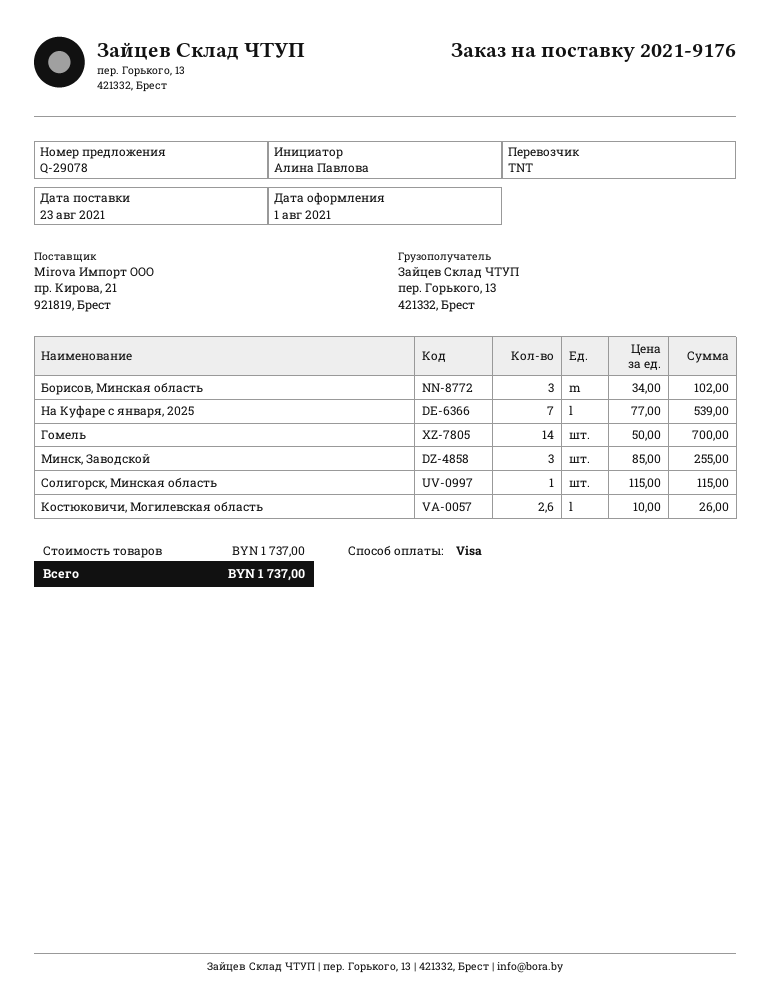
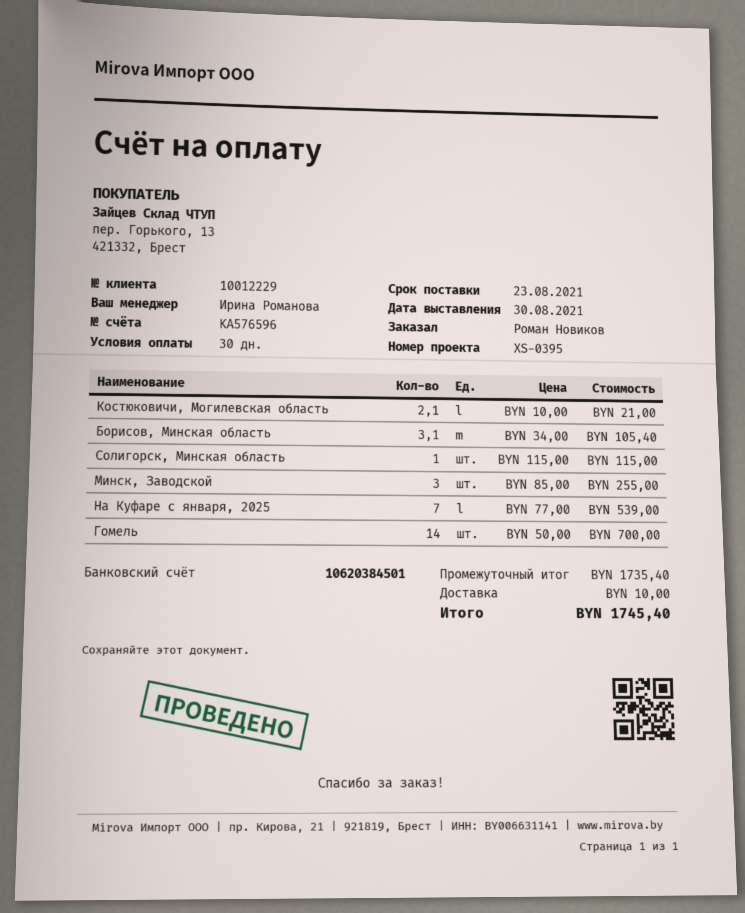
ordered by: Алина Павлова -> Роман Новиков
Борисов, Минская область: 3 x 34.00 = 102.00 -> 3.1 x 34.00 = 105.40
Костюковичи, Могилевская область: 2.6 x 10.00 = 26.00 -> 2.1 x 10.00 = 21.00
subtotal: 1737.00 -> 1735.40
shipping: none -> 10.00
total: 1737.00 -> 1745.40

